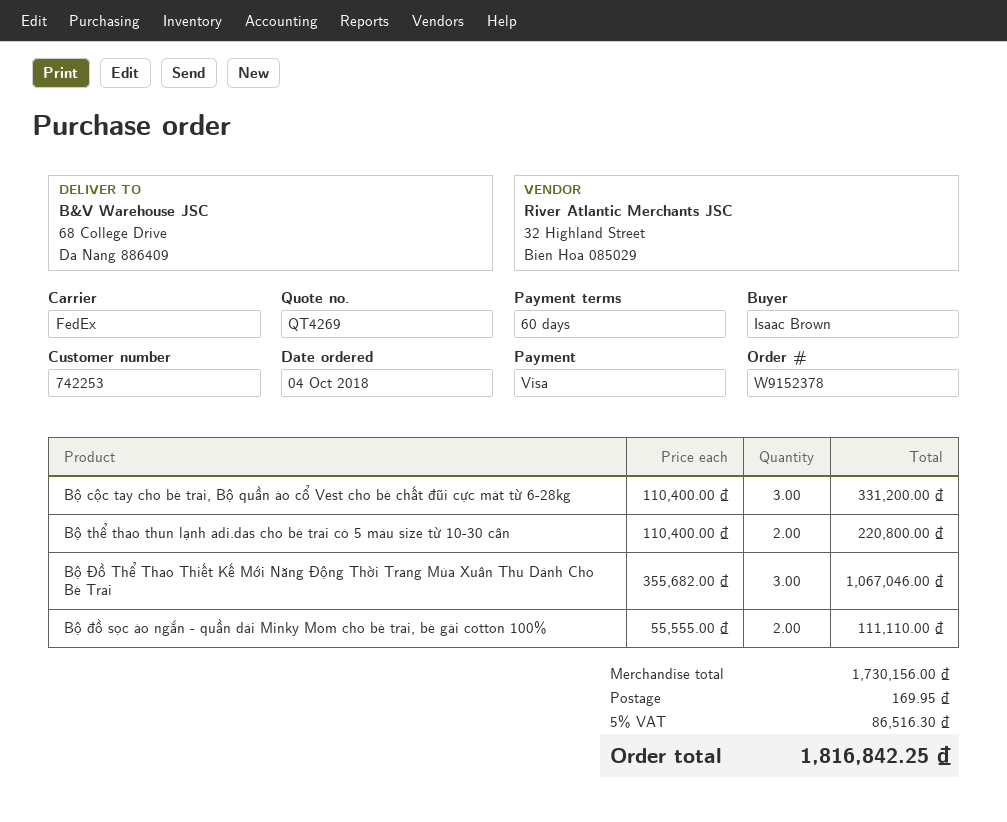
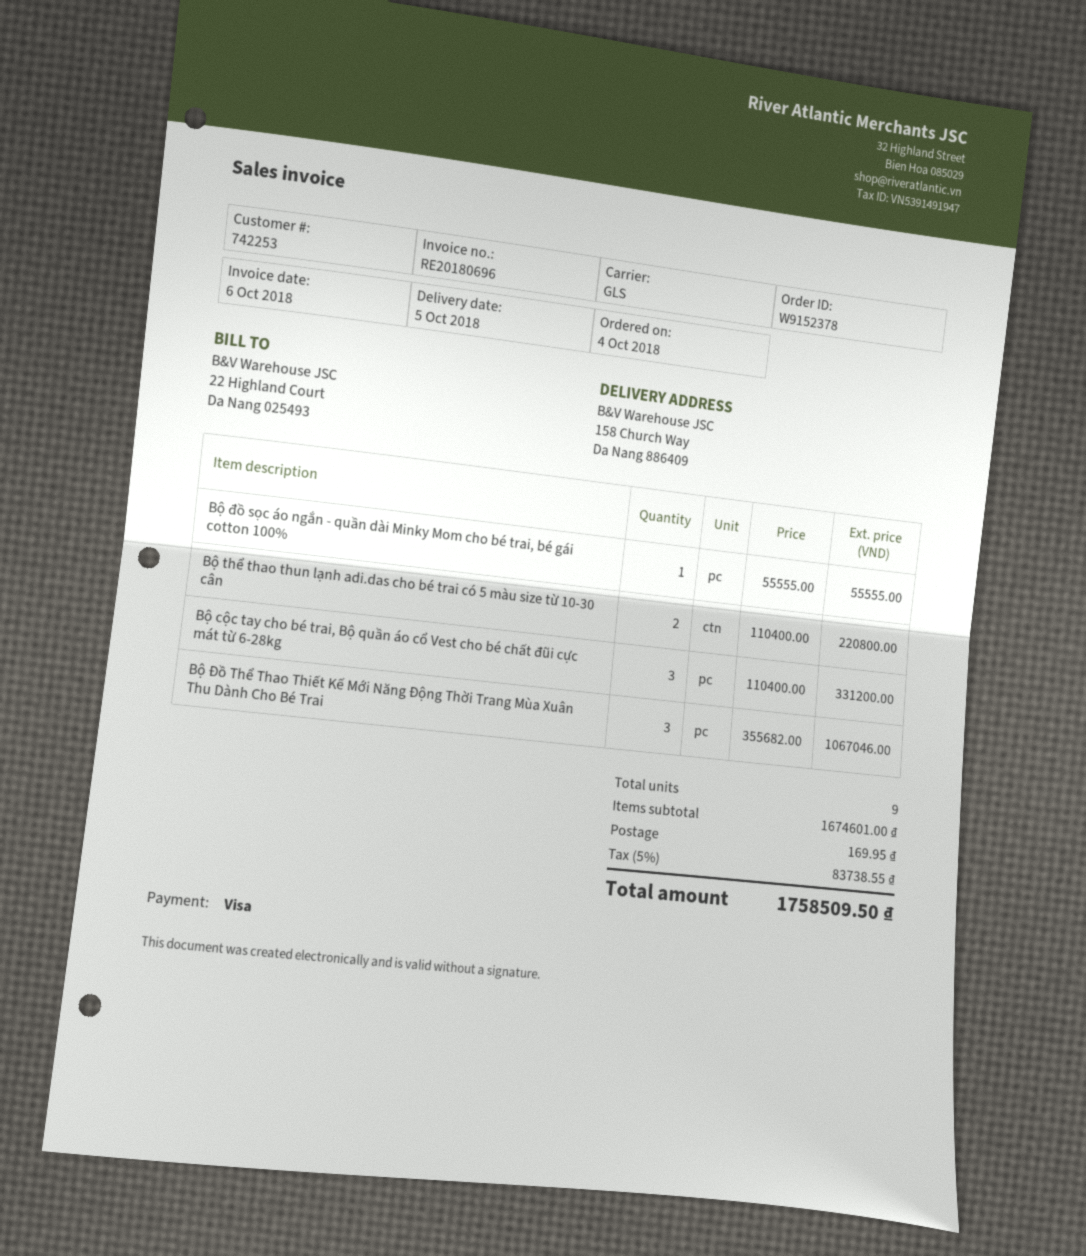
shipping method: FedEx -> GLS
ship to: 68 College Drive, Da Nang 886409 -> 158 Church Way, Da Nang 886409
Bộ đồ sọc áo ngắn - quần dài Minky Mom cho bé trai, bé gái cotton 100%: 2 x 55555.00 = 111110.00 -> 1 x 55555.00 = 55555.00
subtotal: 1730156.00 -> 1674601.00
tax: 5% = 86516.30 -> 5% = 83738.55
total: 1816842.25 -> 1758509.50

